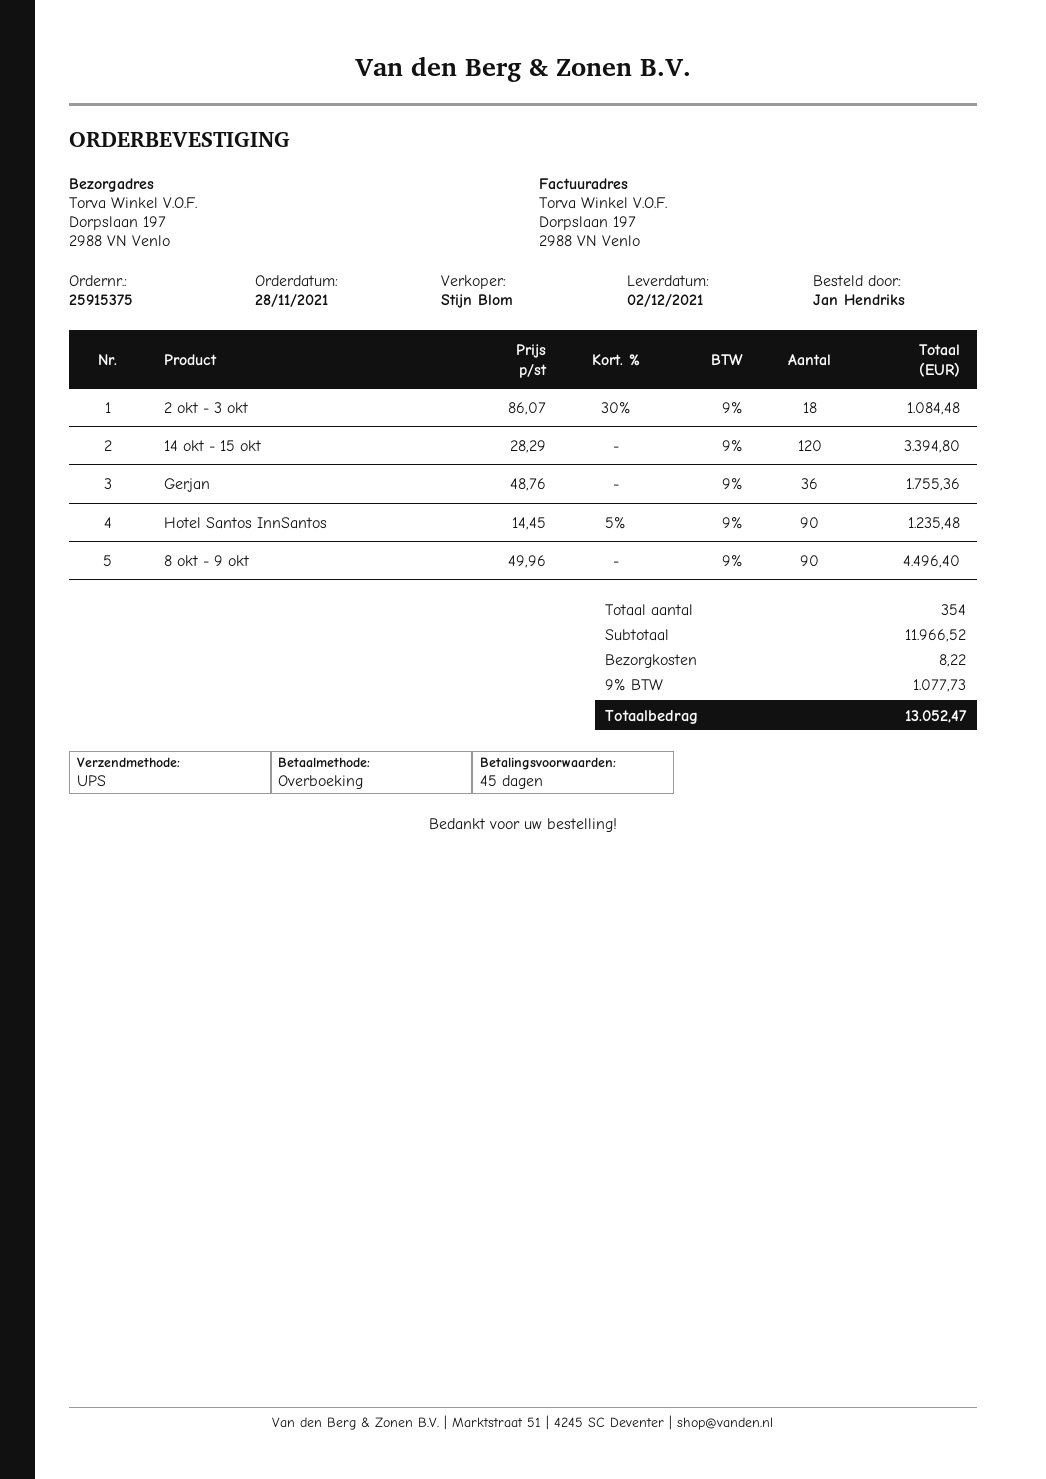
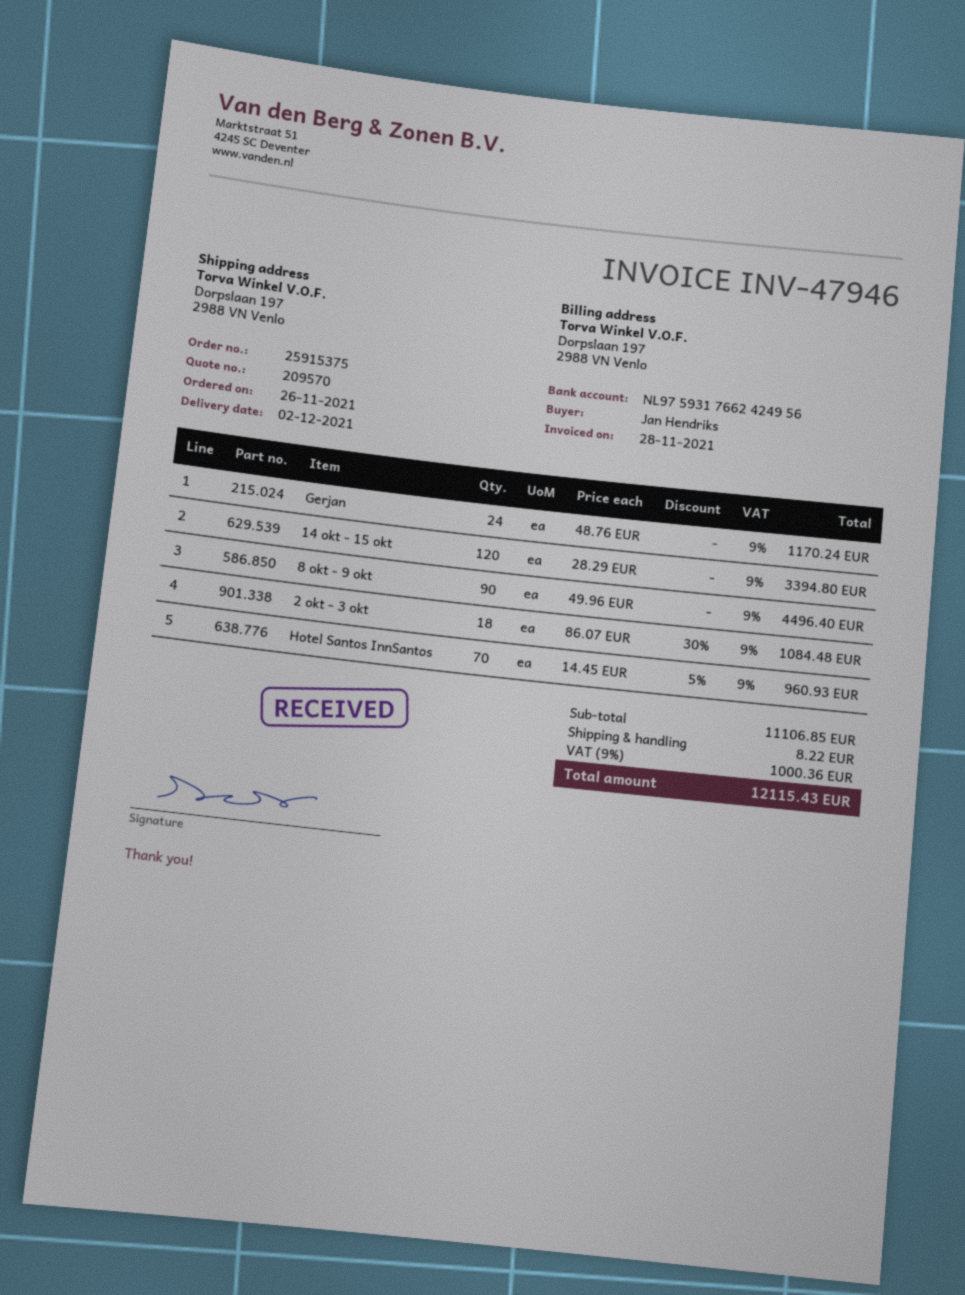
order date: 2021-11-28 -> 2021-11-26
Gerjan: 36 x 48.76 = 1755.36 -> 24 x 48.76 = 1170.24
Hotel Santos InnSantos: 90 x 14.45 - 5% = 1235.48 -> 70 x 14.45 - 5% = 960.93
subtotal: 11966.52 -> 11106.85
tax: 9% = 1077.73 -> 9% = 1000.36
total: 13052.47 -> 12115.43

